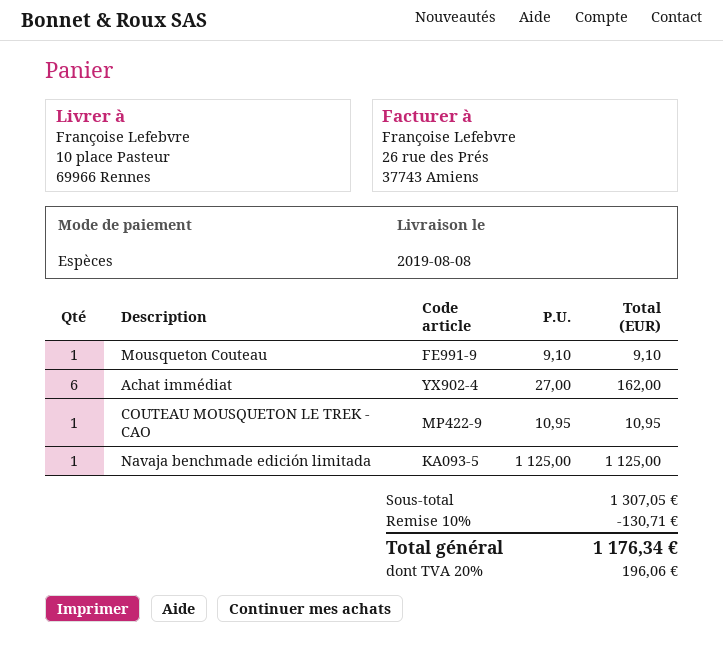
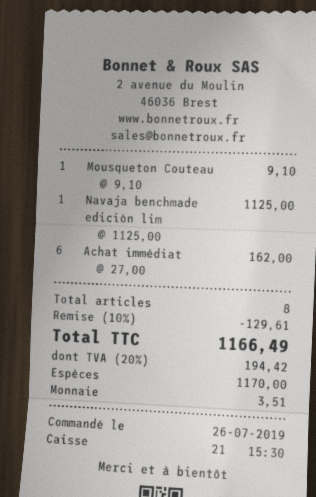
COUTEAU MOUSQUETON LE TREK - CAO: 1 x 10.95 = 10.95 -> none
discount: 10% = 130.71 -> 10% = 129.61
tax: 20% = 196.06 -> 20% = 194.42
total: 1176.34 -> 1166.49

